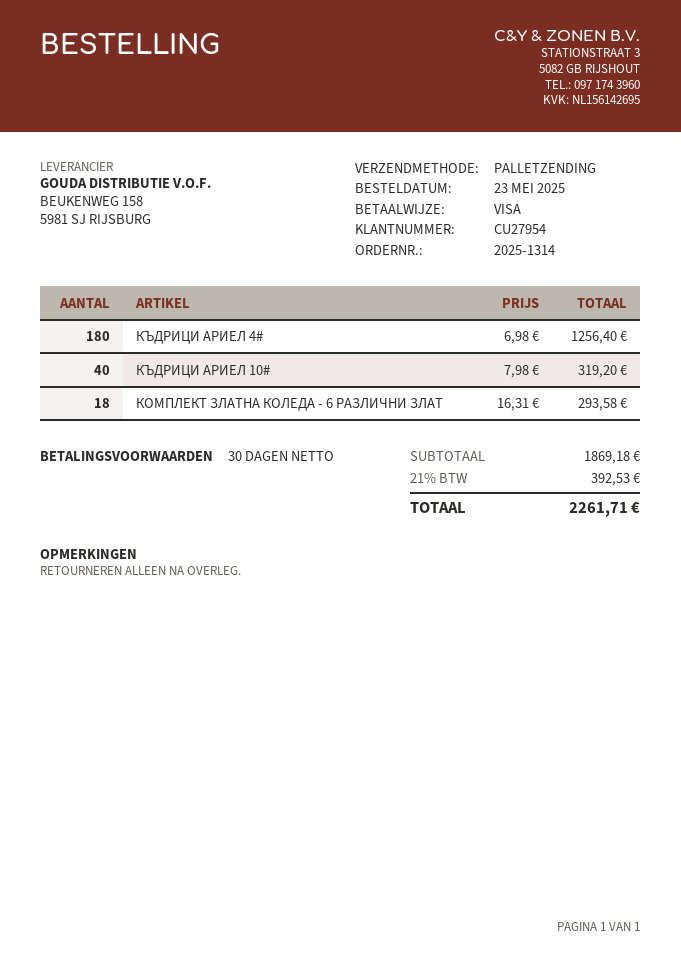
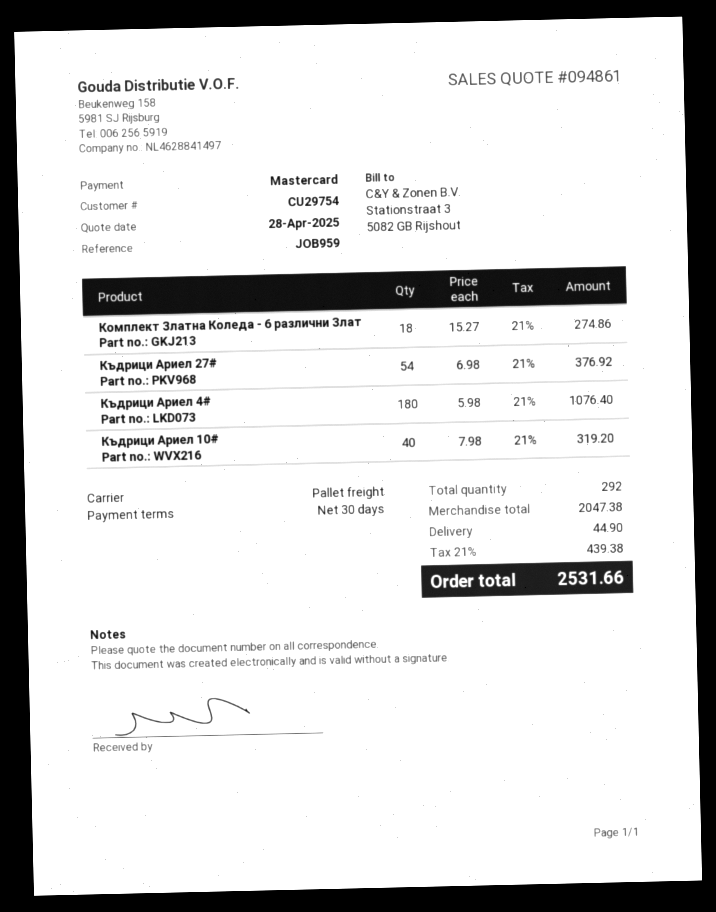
customer number: CU27954 -> CU29754
payment method: Visa -> Mastercard
КЪДРИЦИ АРИЕЛ 4#: 180 x 6.98 = 1256.40 -> 180 x 5.98 = 1076.40
КОМПЛЕКТ ЗЛАТНА КОЛЕДА - 6 РАЗЛИЧНИ ЗЛАТ: 18 x 16.31 = 293.58 -> 18 x 15.27 = 274.86
Къдрици Ариел 27#: none -> 54 x 6.98 = 376.92
subtotal: 1869.18 -> 2047.38
shipping: none -> 44.90
tax: 21% = 392.53 -> 21% = 439.38
total: 2261.71 -> 2531.66

